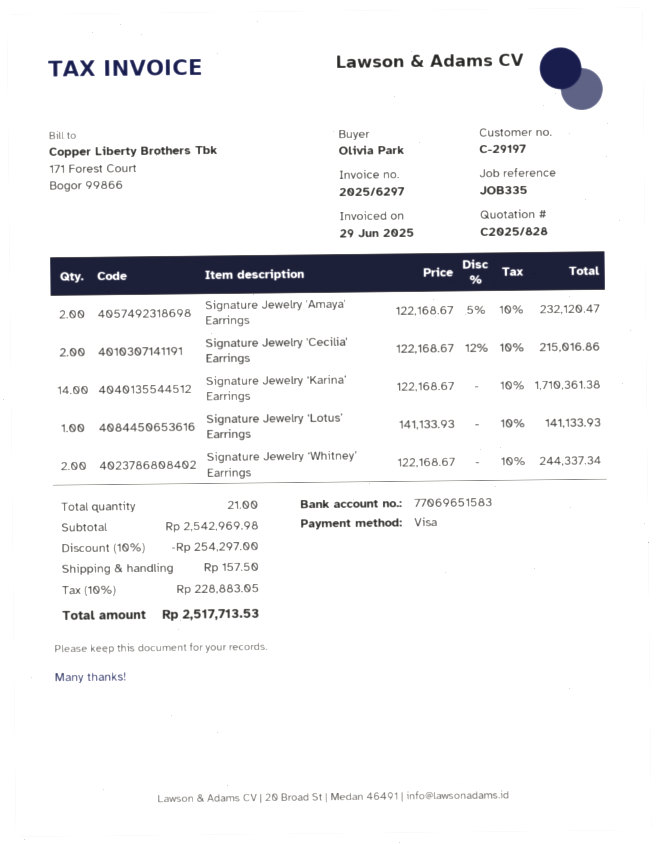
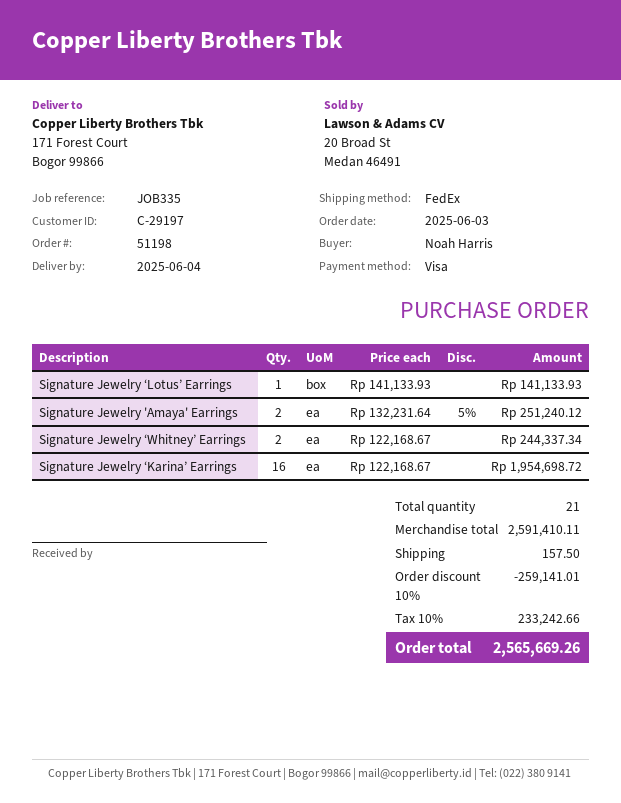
ordered by: Olivia Park -> Noah Harris
Signature Jewelry 'Amaya' Earrings: 2 x 122168.67 - 5% = 232120.47 -> 2 x 132231.64 - 5% = 251240.12
Signature Jewelry 'Cecilia' Earrings: 2 x 122168.67 - 12% = 215016.86 -> none
Signature Jewelry ‘Karina’ Earrings: 14 x 122168.67 = 1710361.38 -> 16 x 122168.67 = 1954698.72
subtotal: 2542969.98 -> 2591410.11
discount: 10% = 254297.00 -> 10% = 259141.01
tax: 10% = 228883.05 -> 10% = 233242.66
total: 2517713.53 -> 2565669.26

